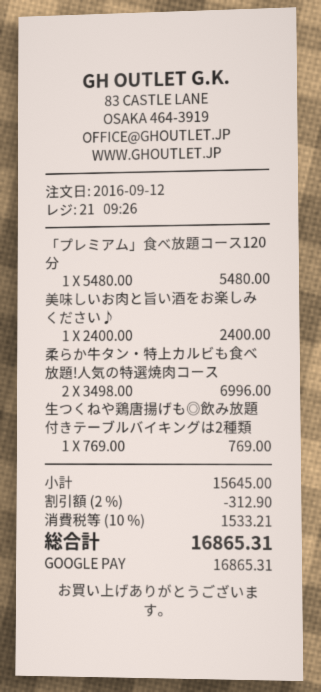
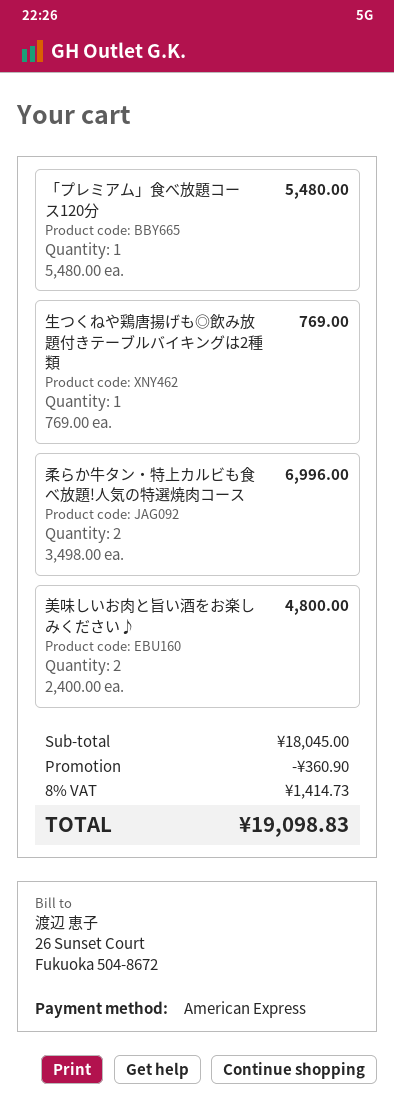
payment method: Google Pay -> American Express
美味しいお肉と旨い酒をお楽しみください♪: 1 x 2400.00 = 2400.00 -> 2 x 2400.00 = 4800.00
subtotal: 15645.00 -> 18045.00
discount: 312.90 -> 360.90
tax: 10% = 1533.21 -> 8% = 1414.73
total: 16865.31 -> 19098.83

